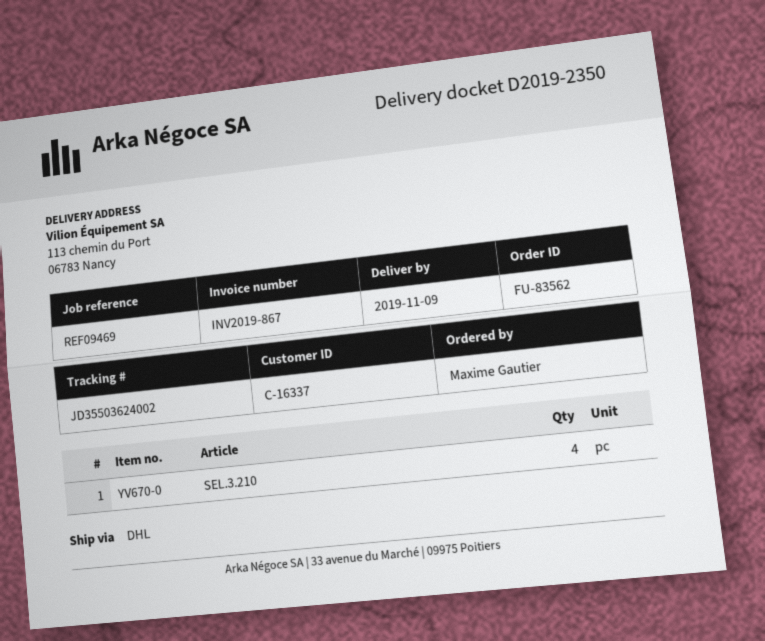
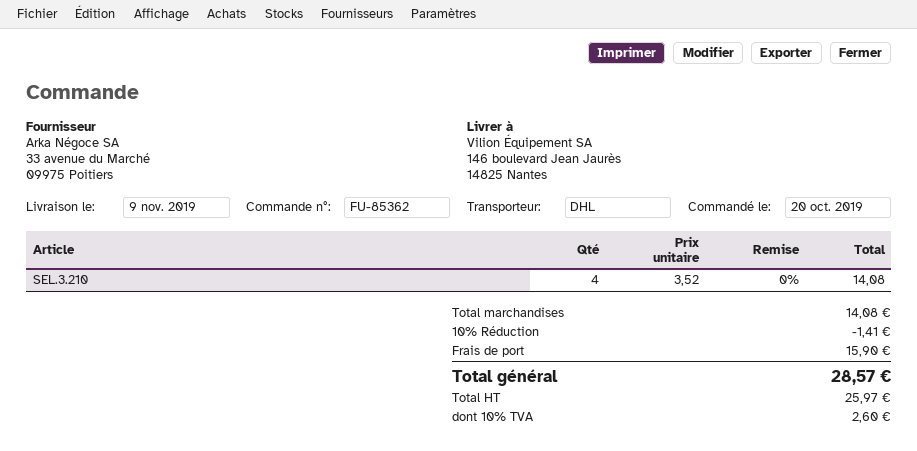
order number: FU-83562 -> FU-85362
ship to: 113 chemin du Port, 06783 Nancy -> 146 boulevard Jean Jaurès, 14825 Nantes

